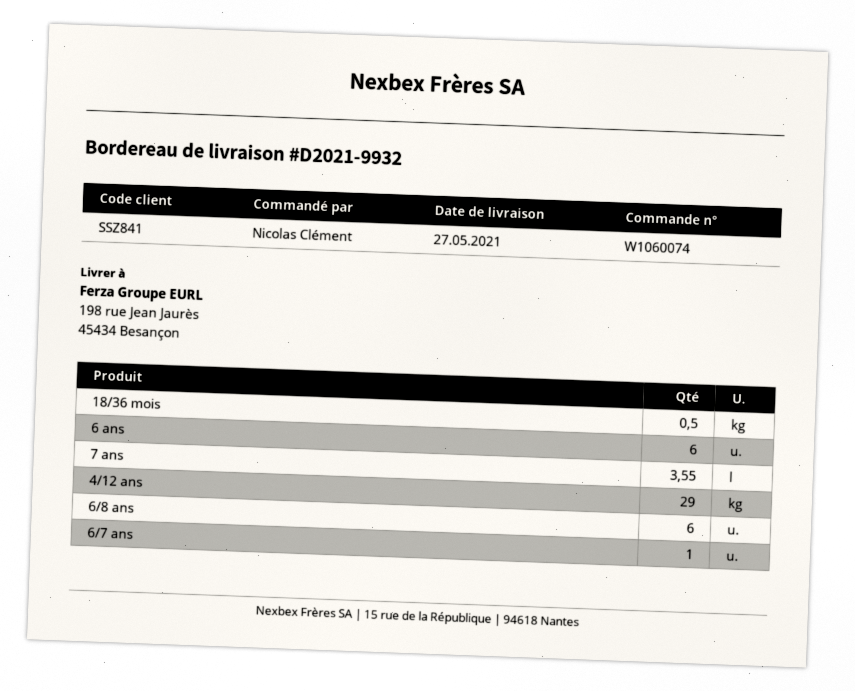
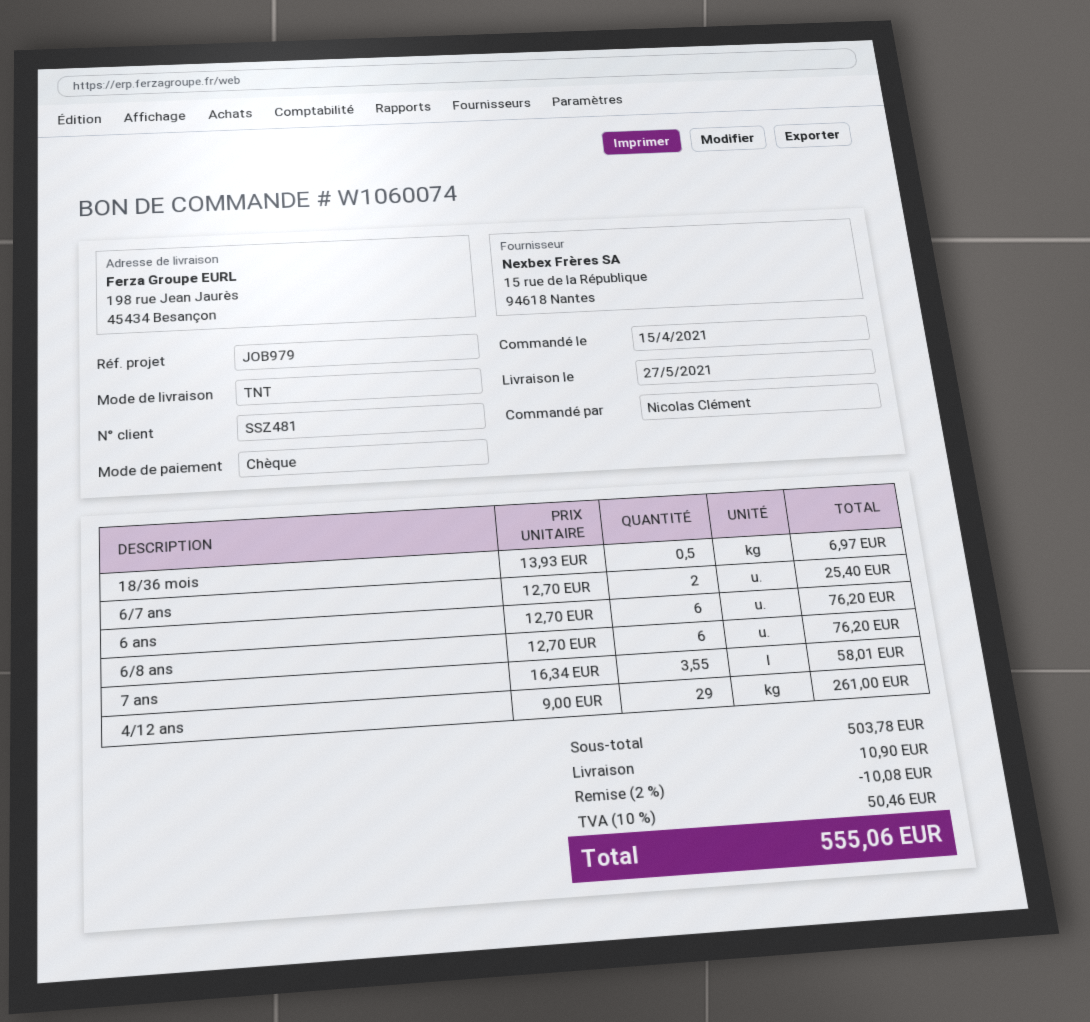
customer number: SSZ841 -> SSZ481
6/7 ans: 1 -> 2

